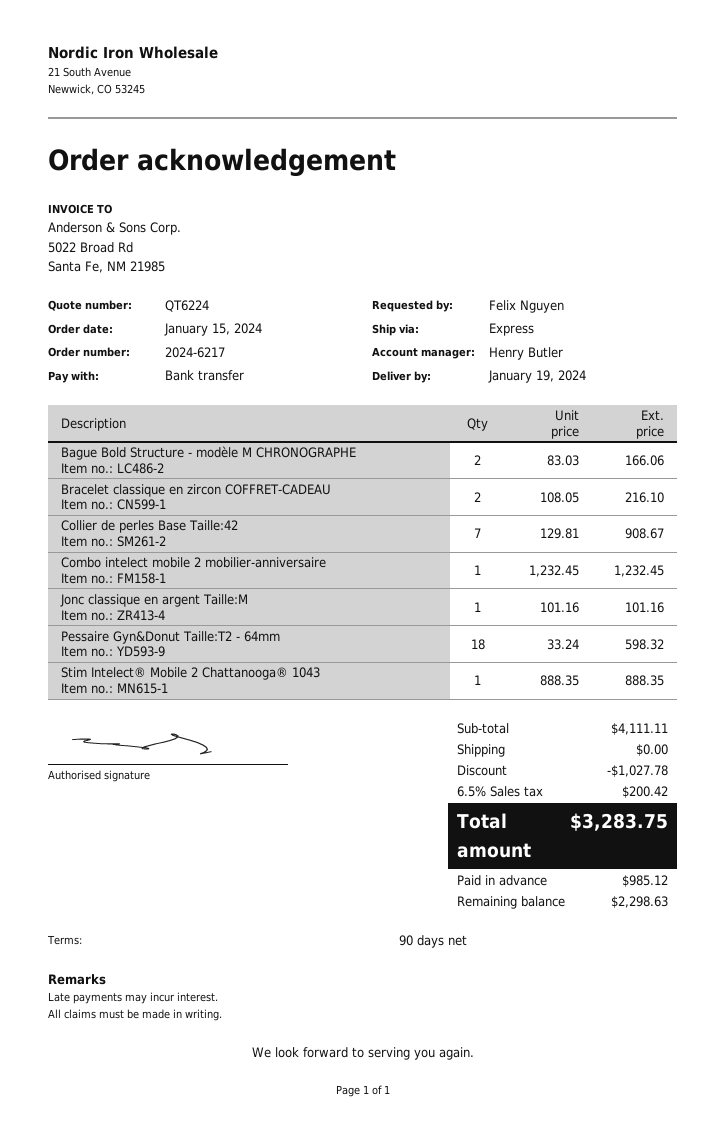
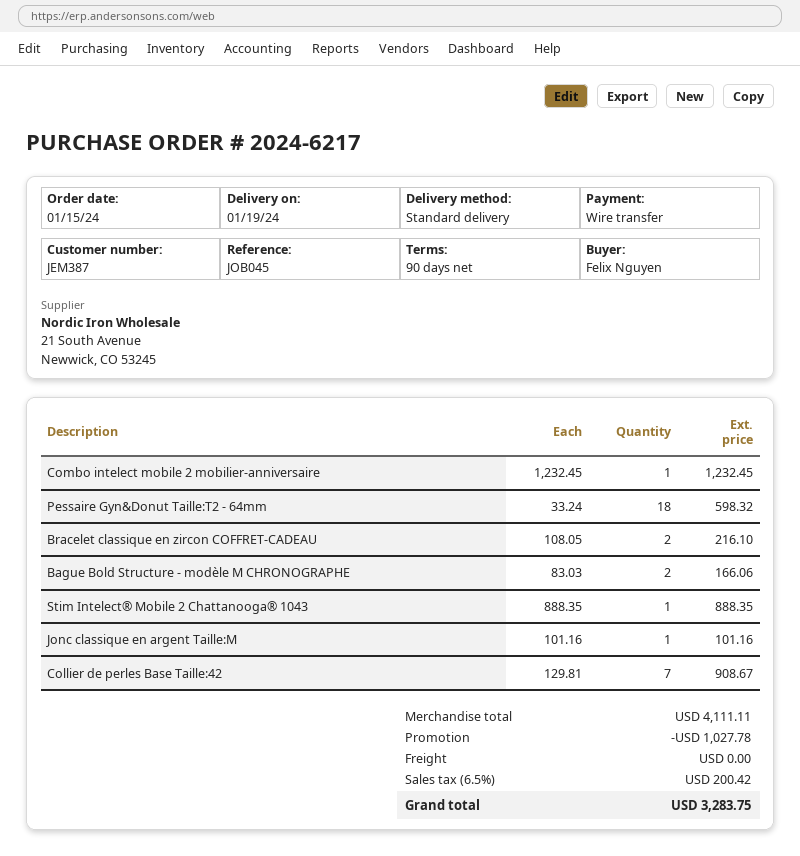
shipping method: express -> standard

